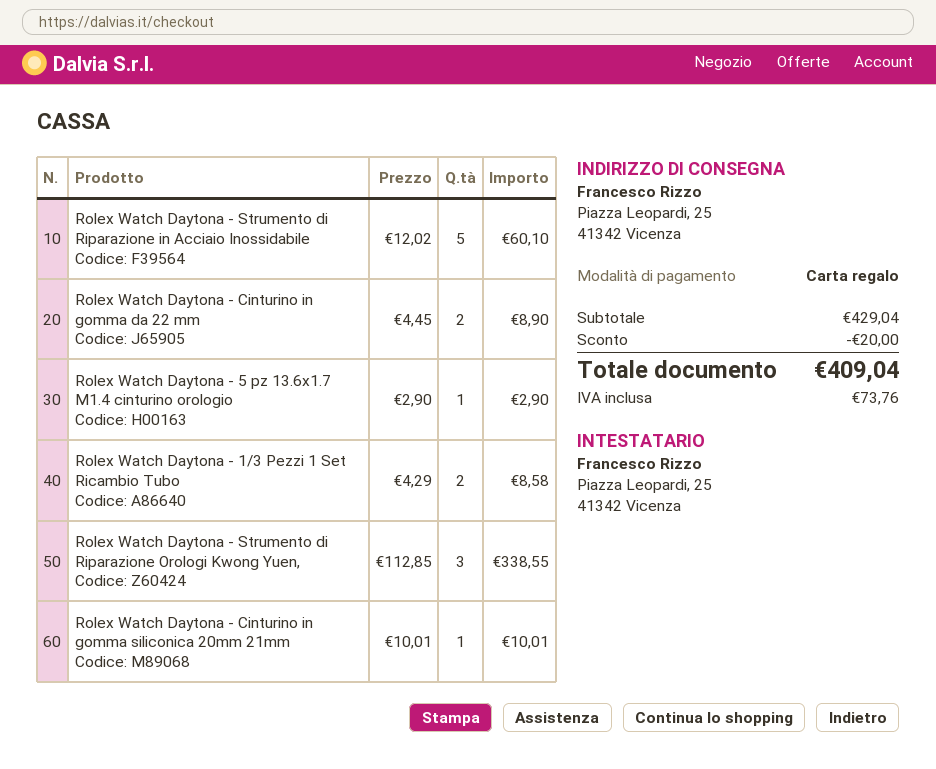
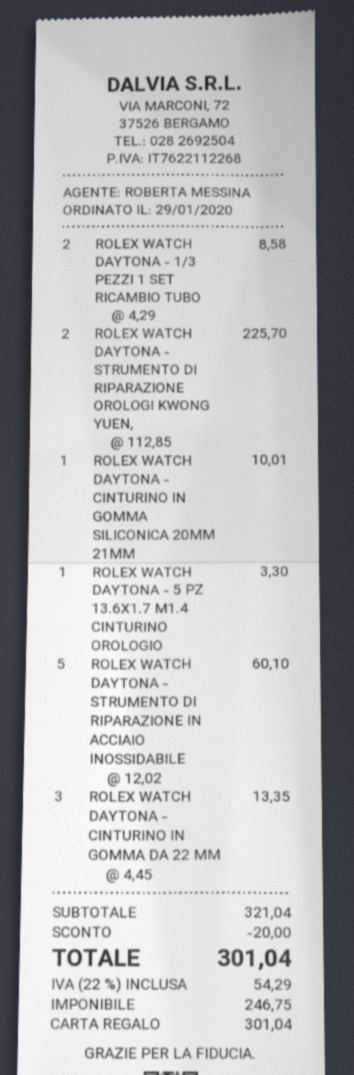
Rolex Watch Daytona - Cinturino in gomma da 22 mm: 2 x 4.45 = 8.90 -> 3 x 4.45 = 13.35
Rolex Watch Daytona - 5 pz 13.6x1.7 M1.4 cinturino orologio: 1 x 2.90 = 2.90 -> 1 x 3.30 = 3.30
Rolex Watch Daytona - Strumento di Riparazione Orologi Kwong Yuen,: 3 x 112.85 = 338.55 -> 2 x 112.85 = 225.70
subtotal: 429.04 -> 321.04
tax: 73.76 -> 54.29
total: 409.04 -> 301.04

